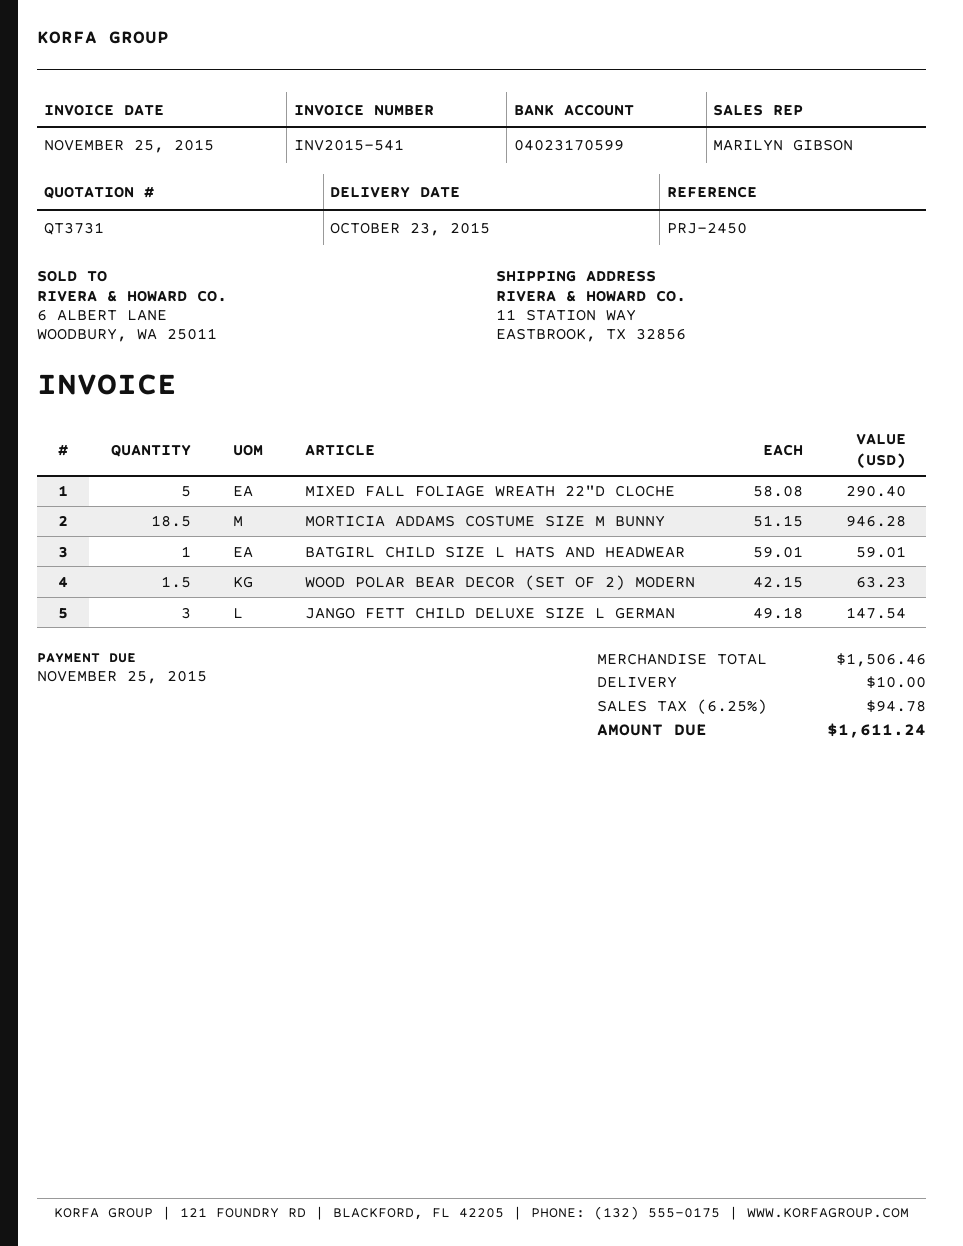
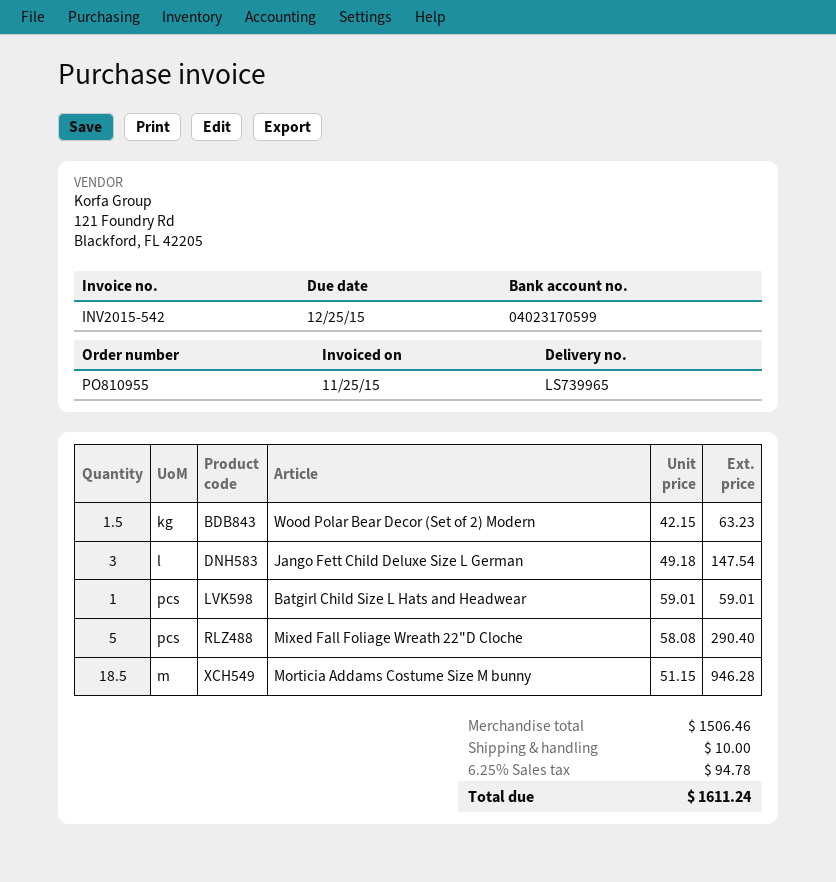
invoice number: INV2015-541 -> INV2015-542
due date: 2015-11-25 -> 2015-12-25

